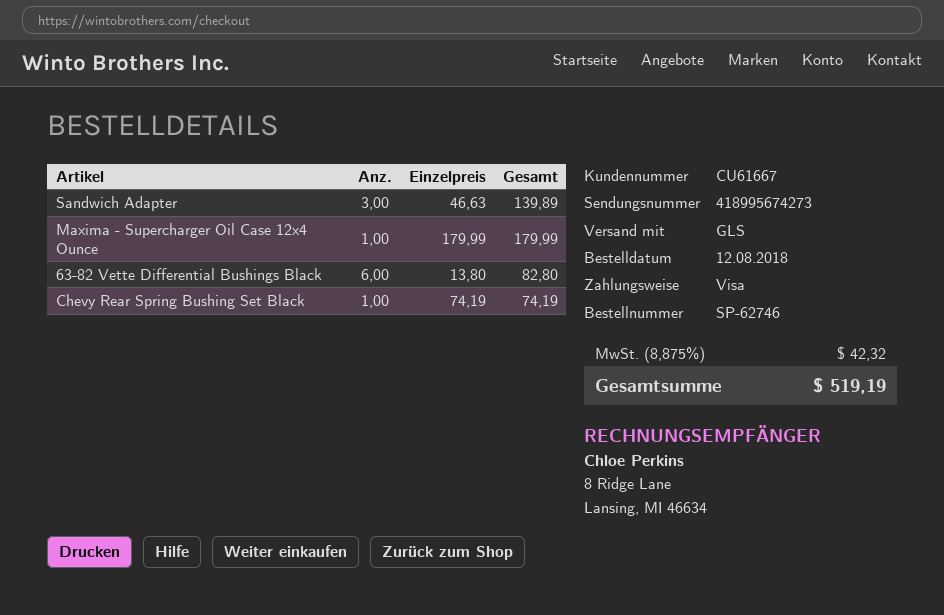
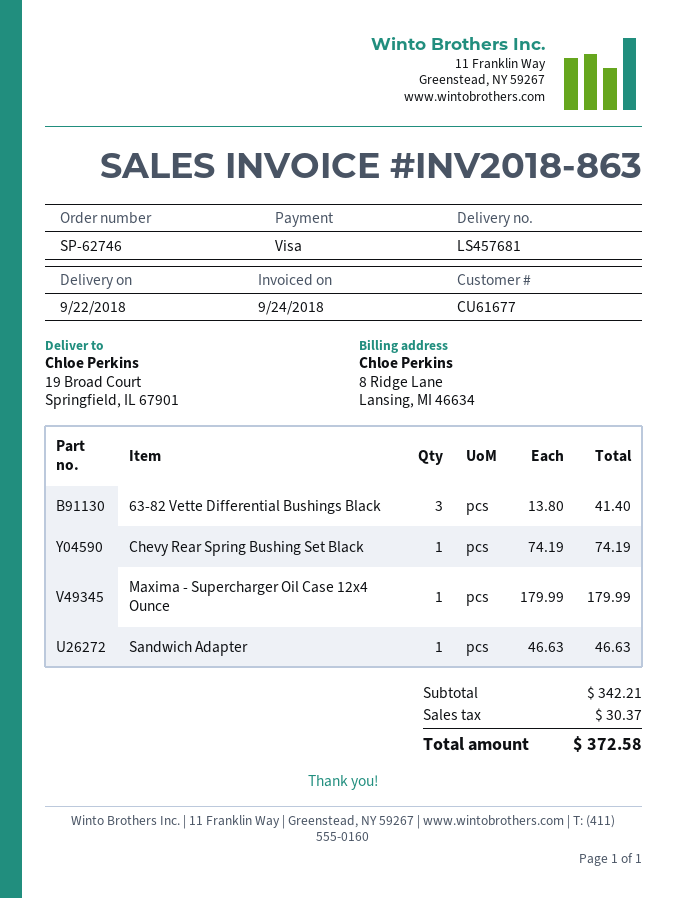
customer number: CU61667 -> CU61677
Sandwich Adapter: 3 x 46.63 = 139.89 -> 1 x 46.63 = 46.63
63-82 Vette Differential Bushings Black: 6 x 13.80 = 82.80 -> 3 x 13.80 = 41.40
tax: 42.32 -> 30.37
total: 519.19 -> 372.58

